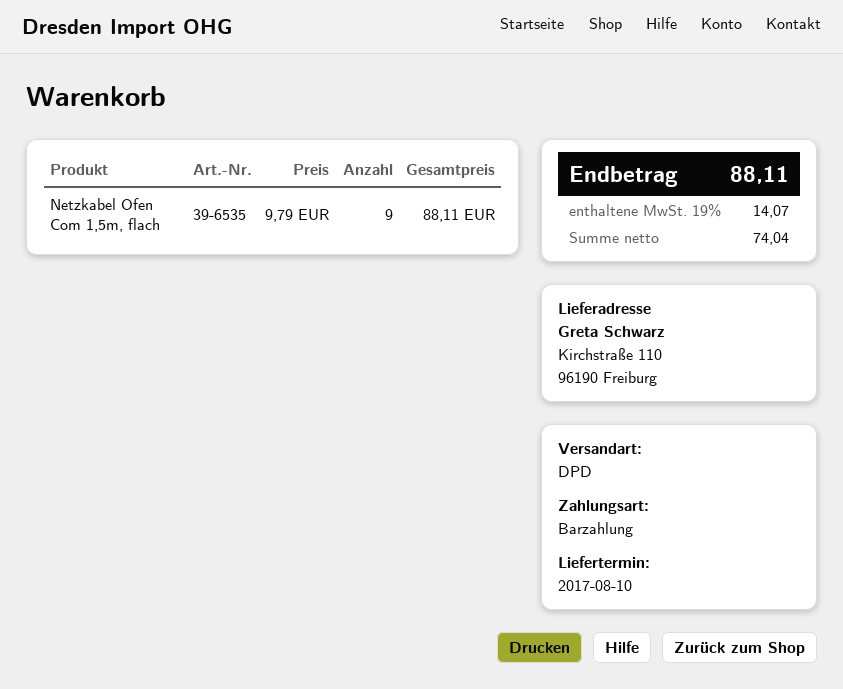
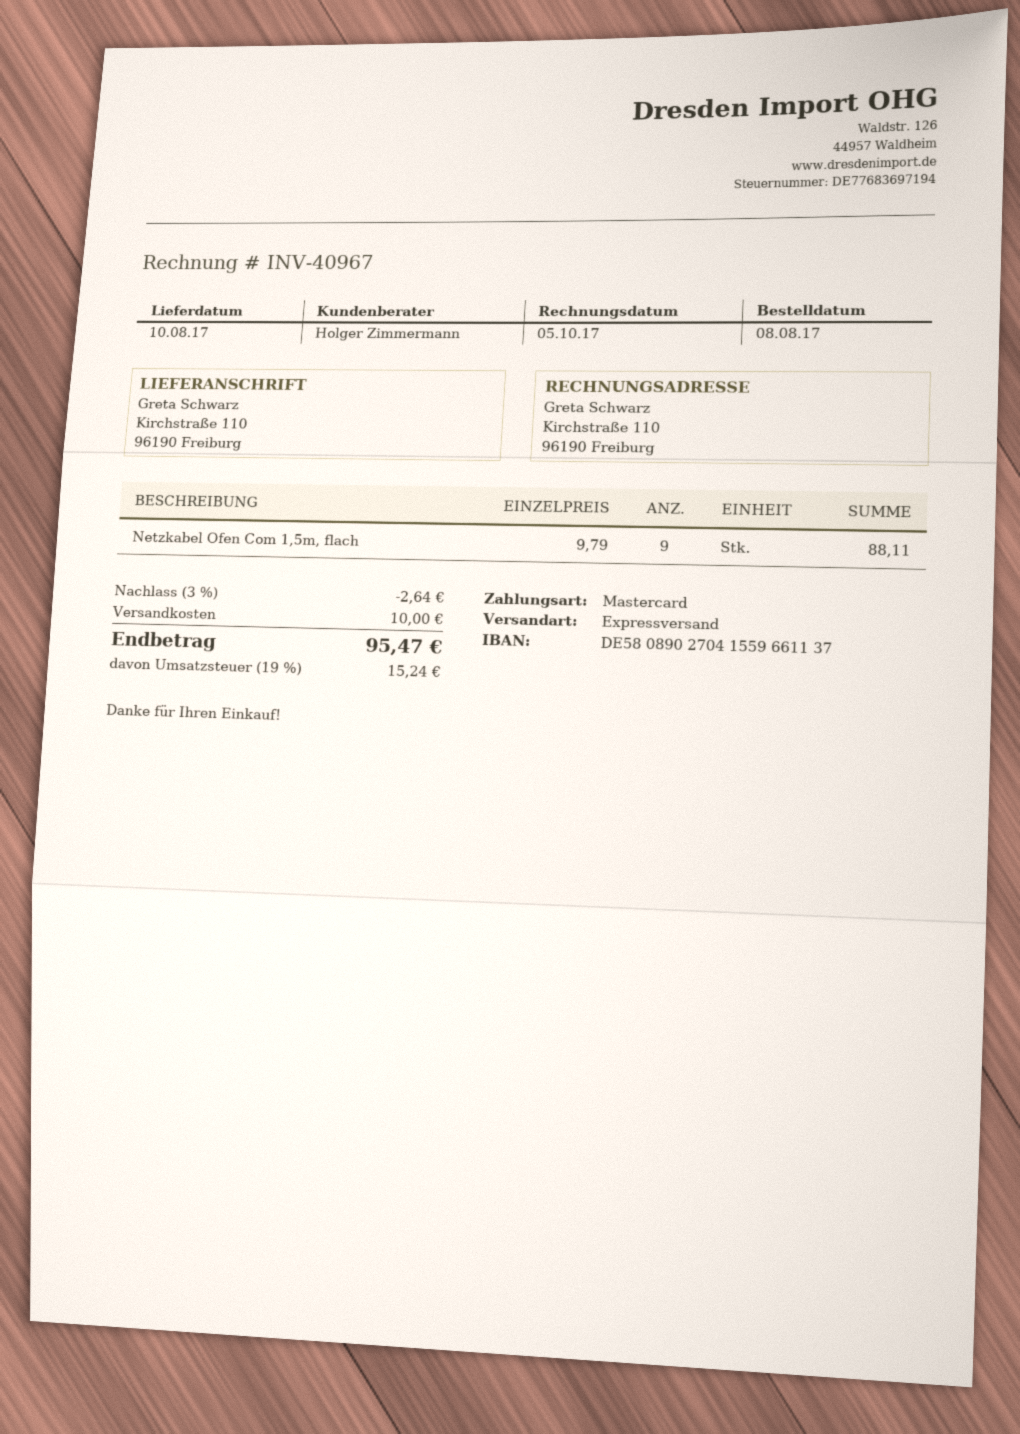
payment method: cash -> Mastercard
shipping method: DPD -> express
discount: none -> 3% = 2.64
shipping: none -> 10.00
tax: 19% = 14.07 -> 19% = 15.24
total: 88.11 -> 95.47

